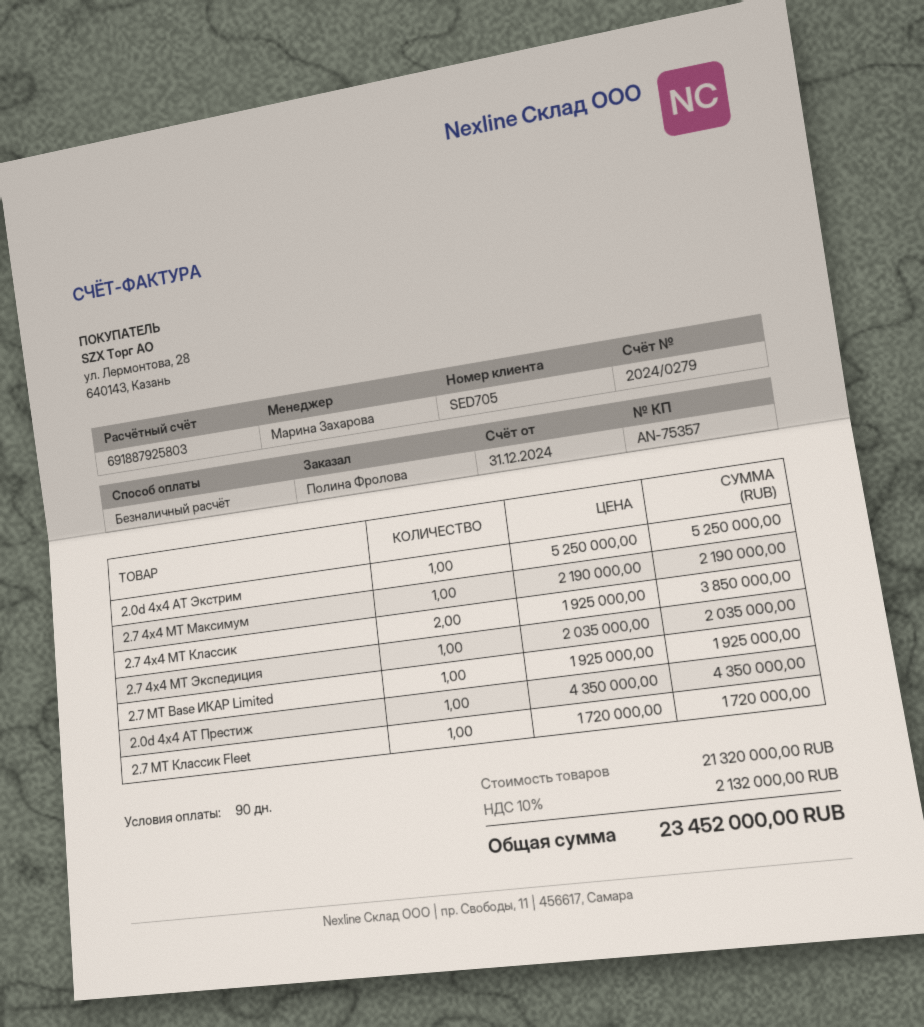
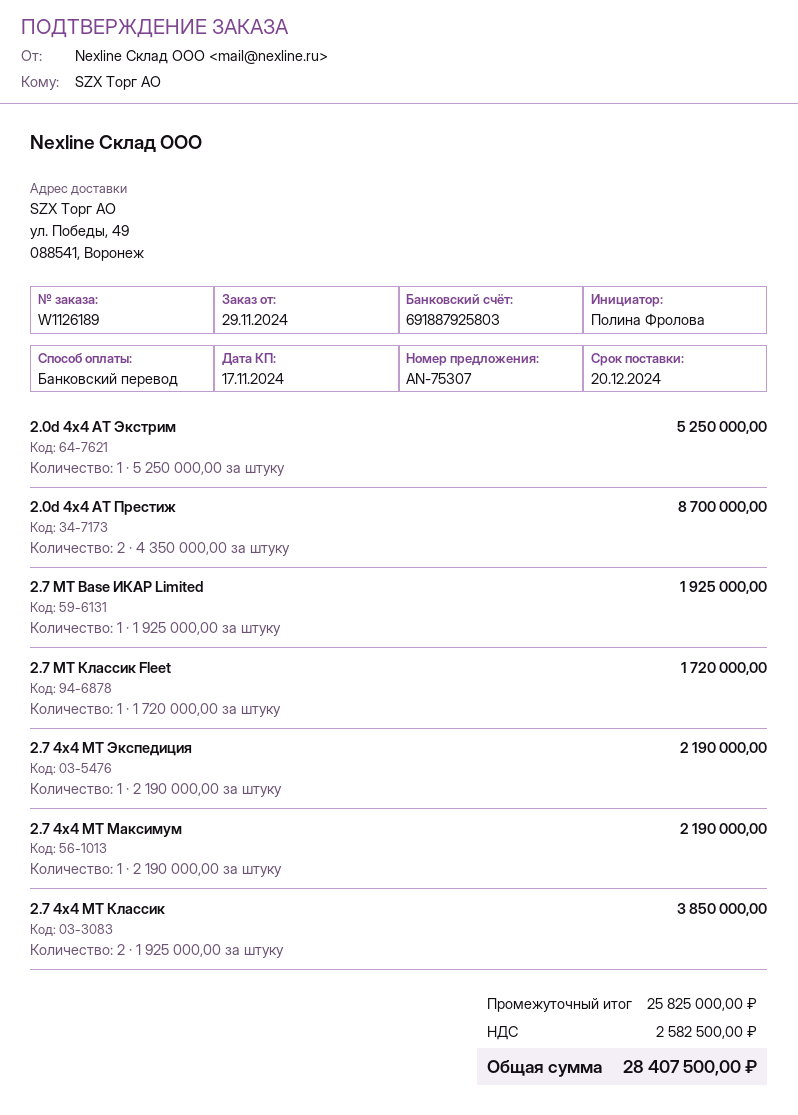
quote number: AN-75357 -> AN-75307
2.7 4x4 MT Экспедиция: 1 x 2035000.00 = 2035000.00 -> 1 x 2190000.00 = 2190000.00
2.0d 4x4 AT Престиж: 1 x 4350000.00 = 4350000.00 -> 2 x 4350000.00 = 8700000.00
subtotal: 21320000.00 -> 25825000.00
tax: 2132000.00 -> 2582500.00
total: 23452000.00 -> 28407500.00

